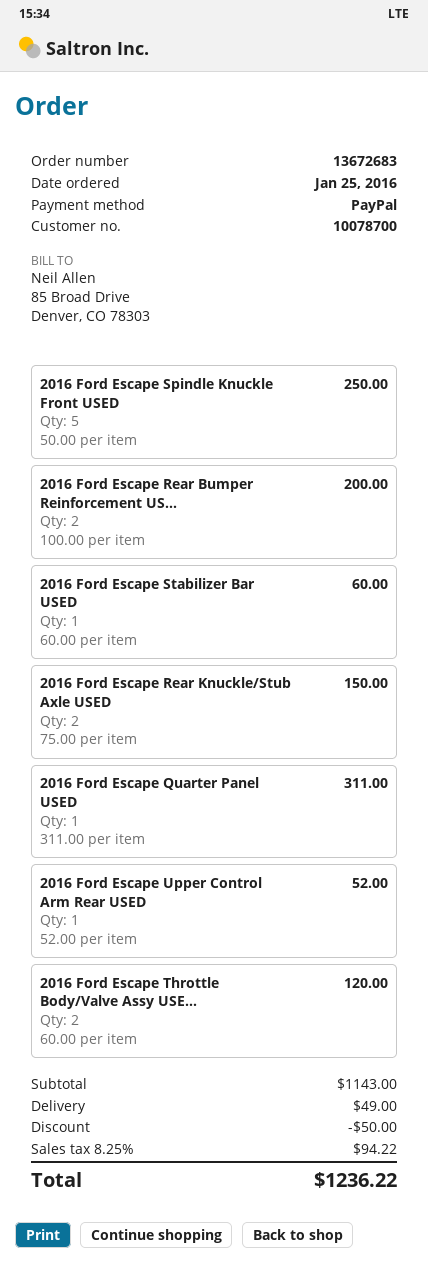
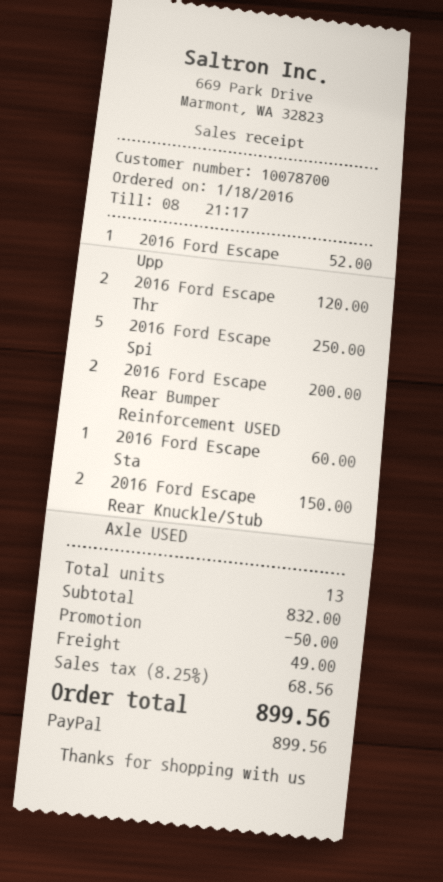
order date: 2016-01-25 -> 2016-01-18
2016 Ford Escape Quarter Panel USED: 1 for 311.00 -> none
subtotal: 1143.00 -> 832.00
tax: 8.25% = 94.22 -> 8.25% = 68.56
total: 1236.22 -> 899.56

